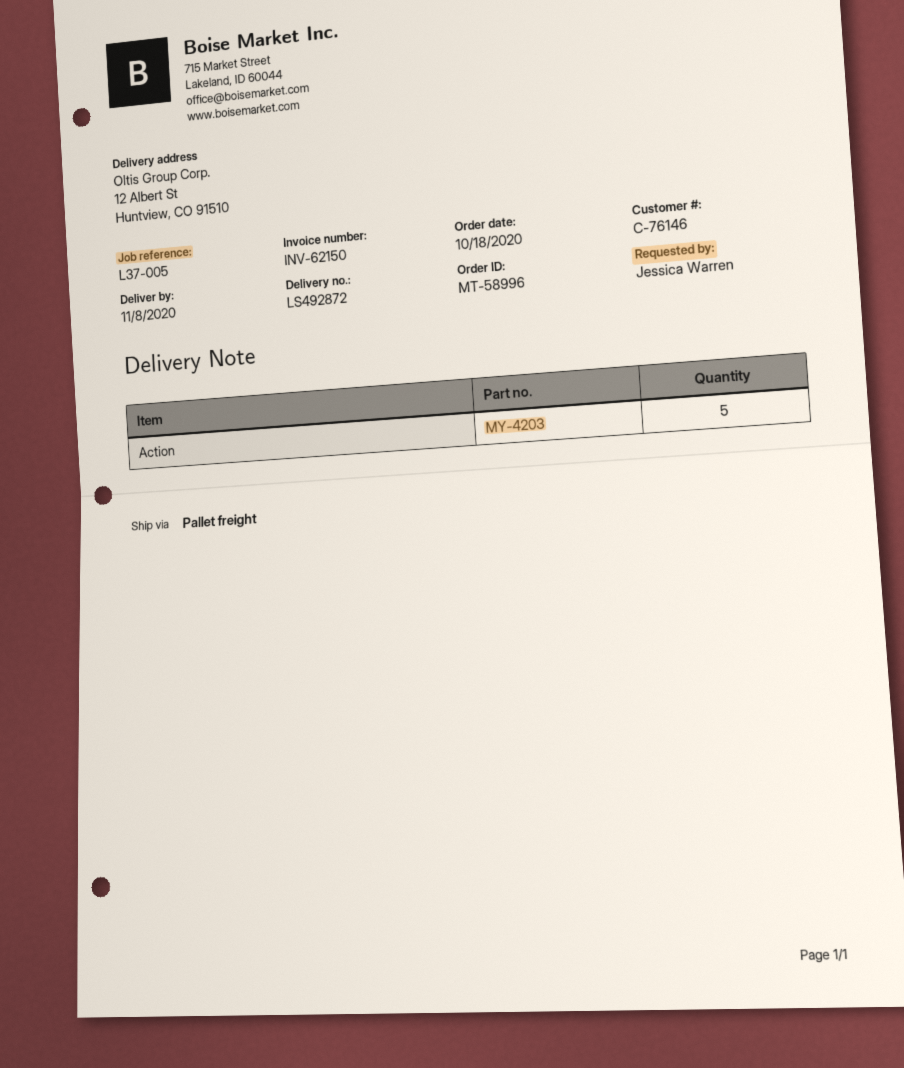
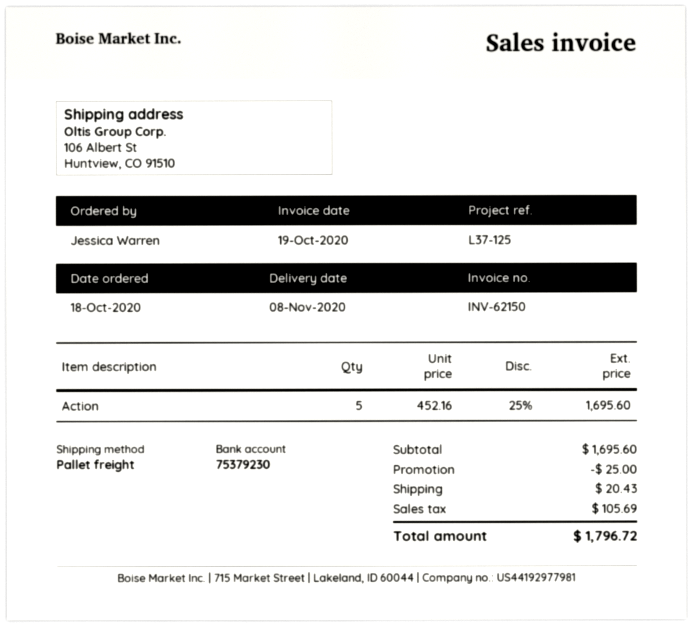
reference: L37-005 -> L37-125
ship to: 12 Albert St, Huntview, CO 91510 -> 106 Albert St, Huntview, CO 91510

